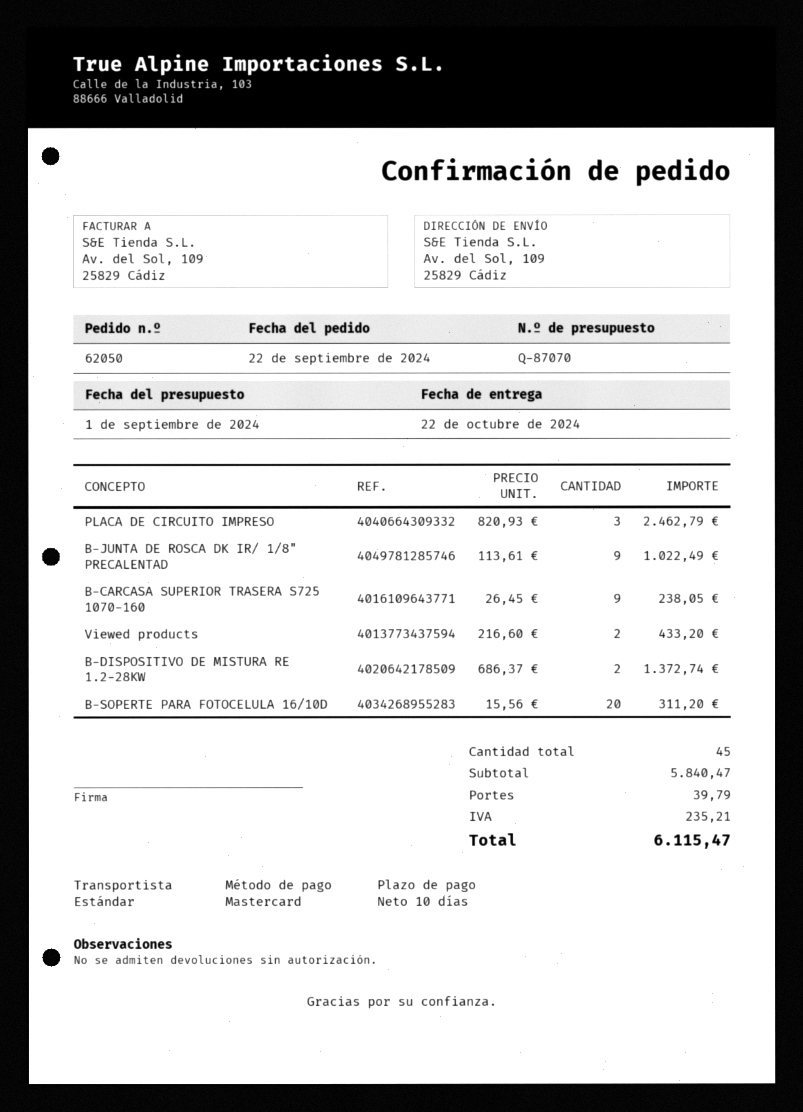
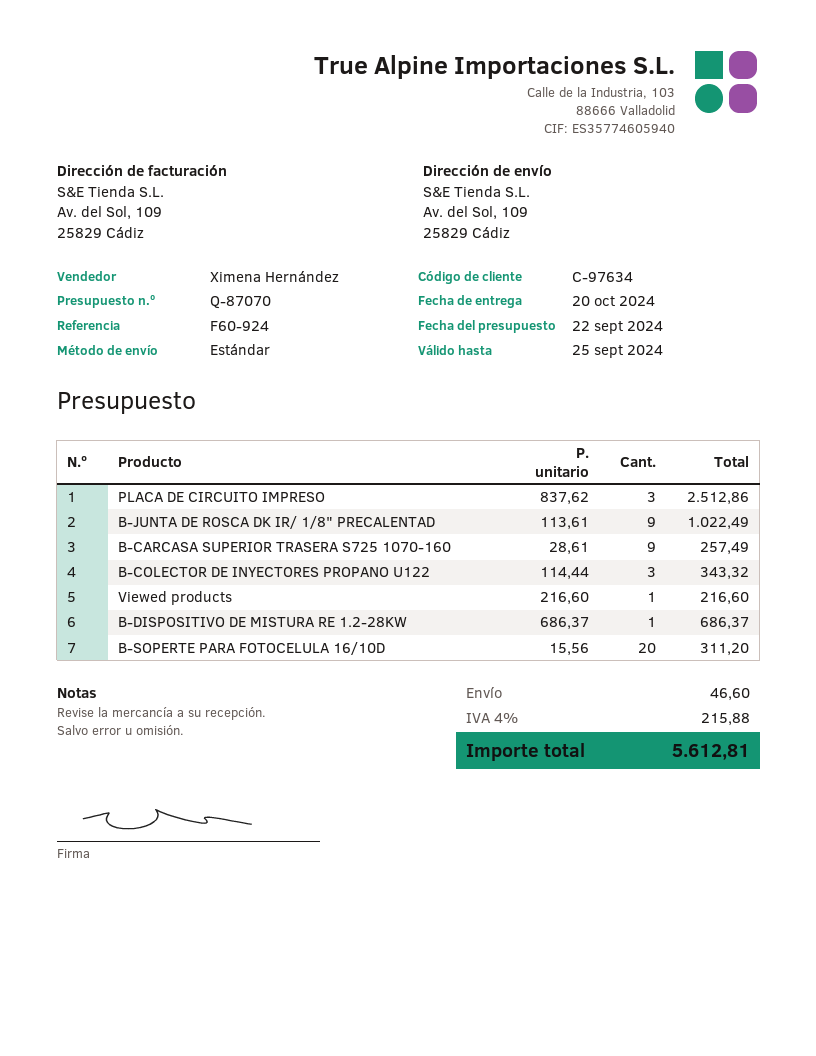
quote date: 2024-09-01 -> 2024-09-22
delivery date: 2024-10-22 -> 2024-10-20
PLACA DE CIRCUITO IMPRESO: 3 x 820.93 = 2462.79 -> 3 x 837.62 = 2512.86
B-CARCASA SUPERIOR TRASERA S725 1070-160: 9 x 26.45 = 238.05 -> 9 x 28.61 = 257.49
Viewed products: 2 x 216.60 = 433.20 -> 1 x 216.60 = 216.60
B-DISPOSITIVO DE MISTURA RE 1.2-28KW: 2 x 686.37 = 1372.74 -> 1 x 686.37 = 686.37
B-COLECTOR DE INYECTORES PROPANO U122: none -> 3 x 114.44 = 343.32
shipping: 39.79 -> 46.60
tax: 235.21 -> 215.88
total: 6115.47 -> 5612.81

